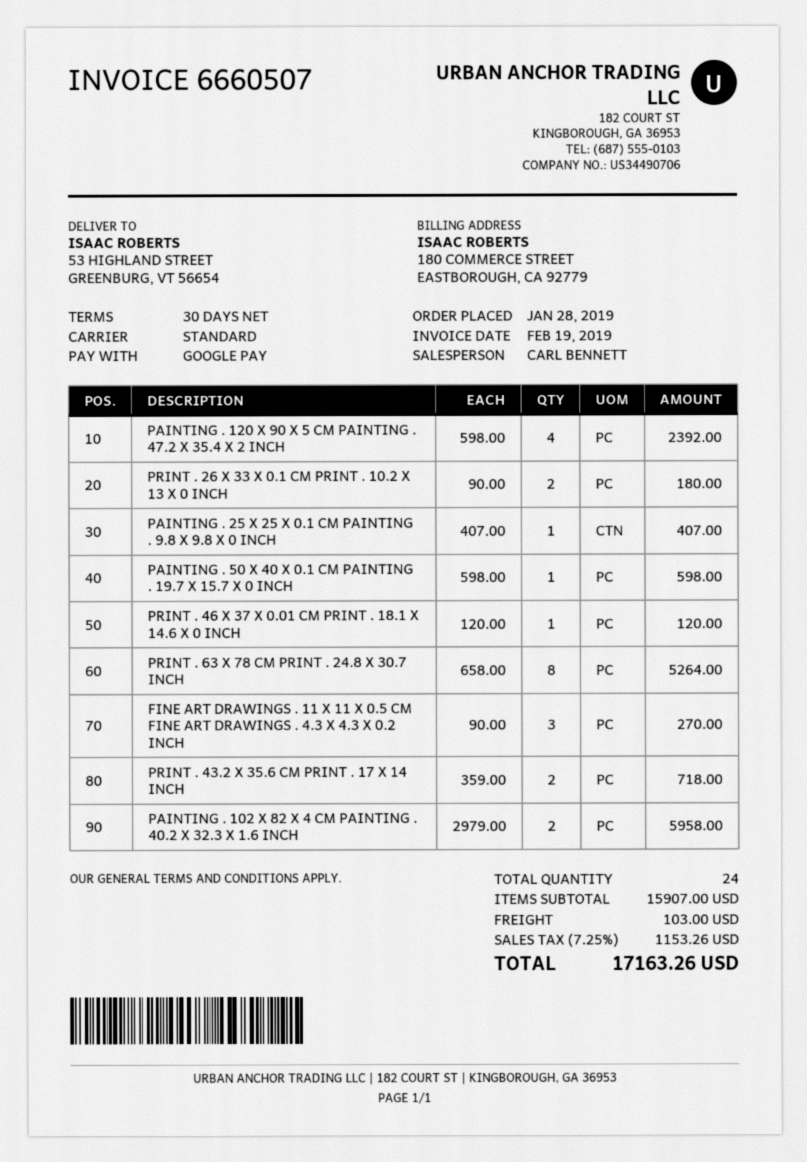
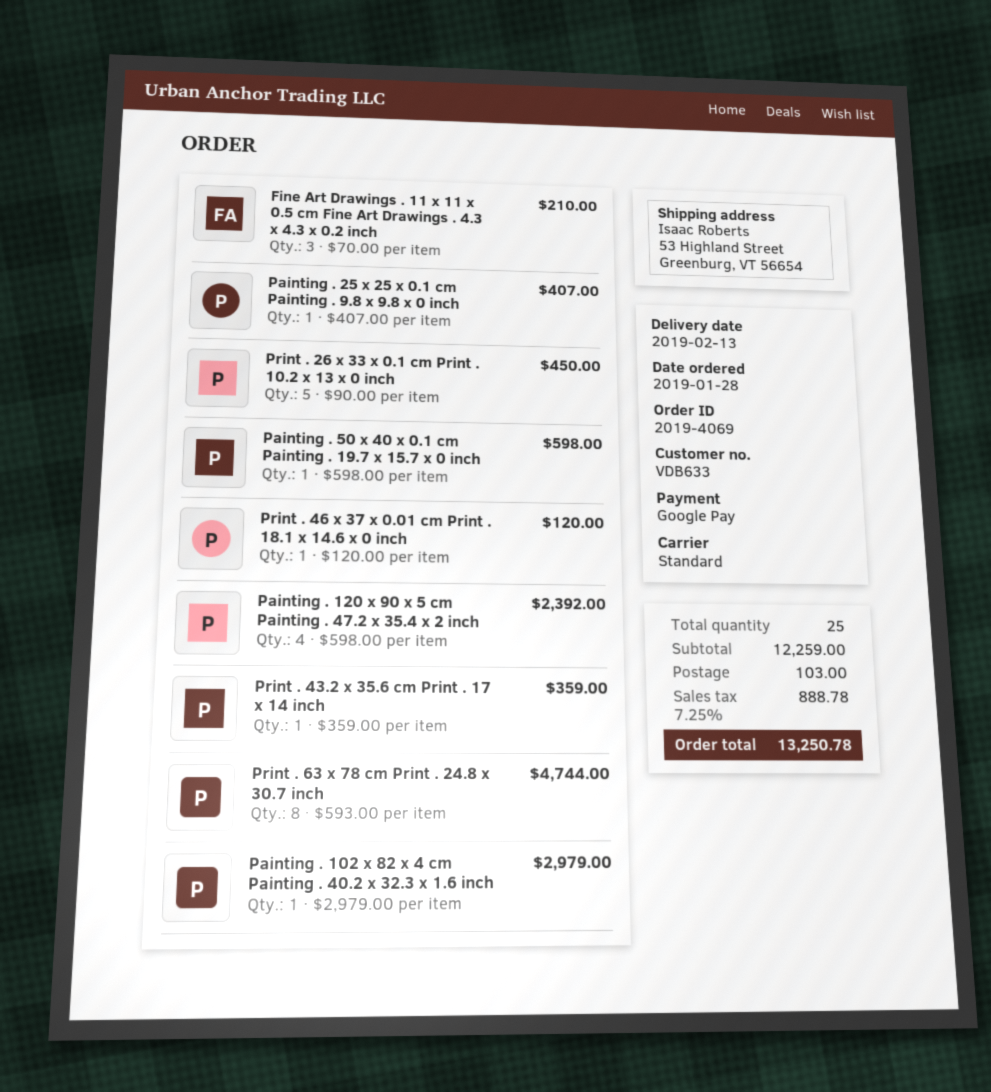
PRINT . 26 X 33 X 0.1 CM PRINT . 10.2 X 13 X 0 INCH: 2 x 90.00 = 180.00 -> 5 x 90.00 = 450.00
PRINT . 63 X 78 CM PRINT . 24.8 X 30.7 INCH: 8 x 658.00 = 5264.00 -> 8 x 593.00 = 4744.00
FINE ART DRAWINGS . 11 X 11 X 0.5 CM FINE ART DRAWINGS . 4.3 X 4.3 X 0.2 INCH: 3 x 90.00 = 270.00 -> 3 x 70.00 = 210.00
PRINT . 43.2 X 35.6 CM PRINT . 17 X 14 INCH: 2 x 359.00 = 718.00 -> 1 x 359.00 = 359.00
PAINTING . 102 X 82 X 4 CM PAINTING . 40.2 X 32.3 X 1.6 INCH: 2 x 2979.00 = 5958.00 -> 1 x 2979.00 = 2979.00
total quantity: 24 -> 25
subtotal: 15907.00 -> 12259.00
tax: 7.25% = 1153.26 -> 7.25% = 888.78
total: 17163.26 -> 13250.78

